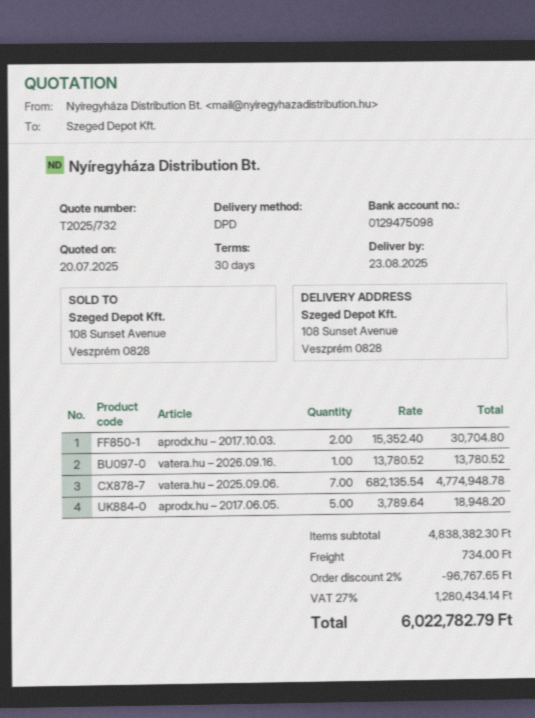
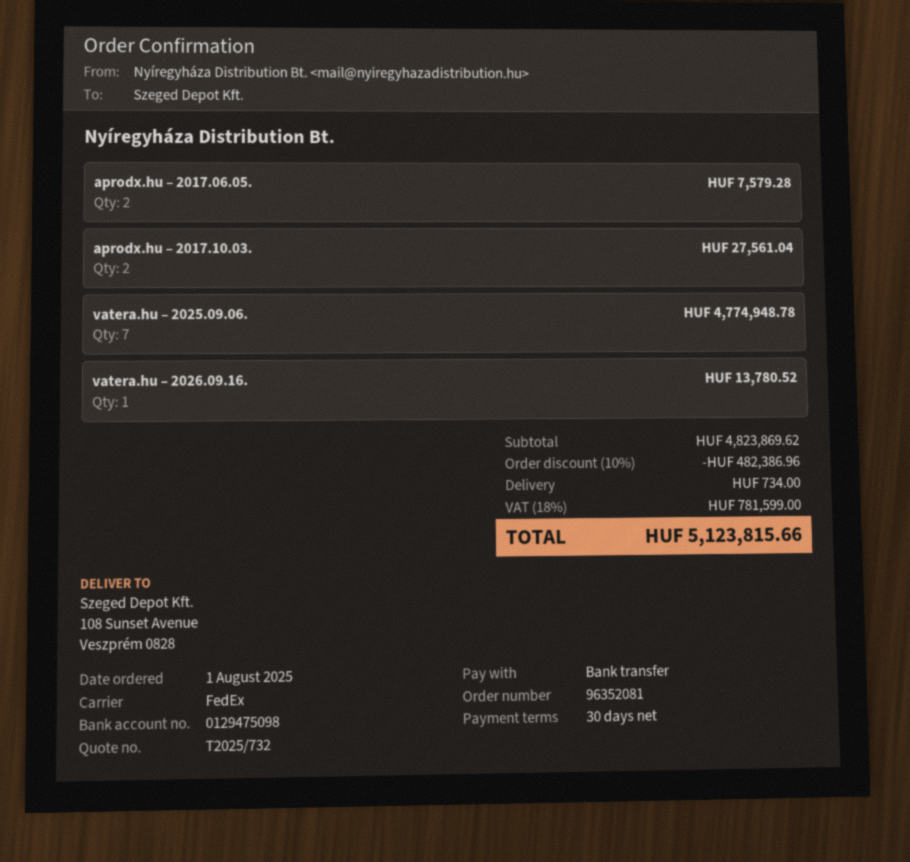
shipping method: DPD -> FedEx
aprodx.hu – 2017.10.03.: 2 for 30704.80 -> 2 for 27561.04
aprodx.hu – 2017.06.05.: 5 for 18948.20 -> 2 for 7579.28
subtotal: 4838382.30 -> 4823869.62
discount: 2% = 96767.65 -> 10% = 482386.96
tax: 27% = 1280434.14 -> 18% = 781599.00
total: 6022782.79 -> 5123815.66

